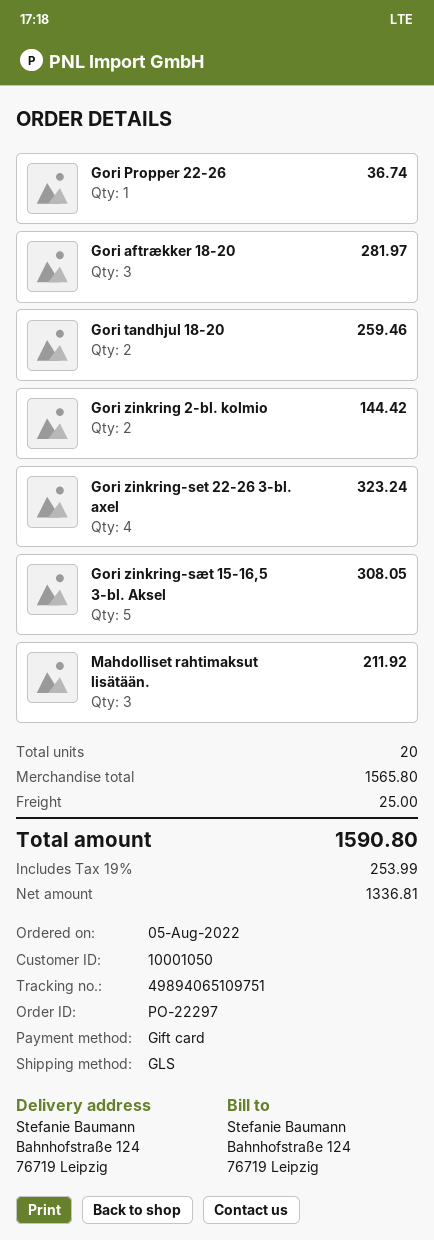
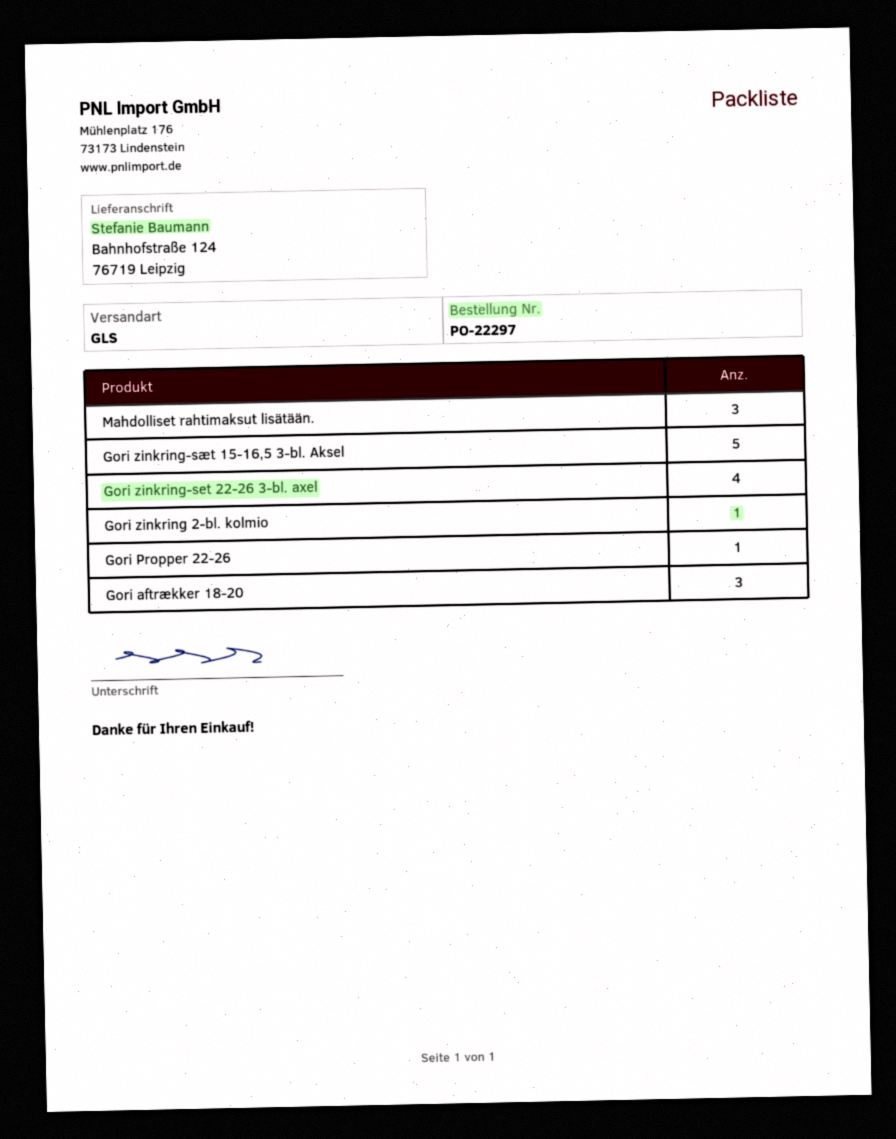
Gori tandhjul 18-20: 2 -> none
Gori zinkring 2-bl. kolmio: 2 -> 1

